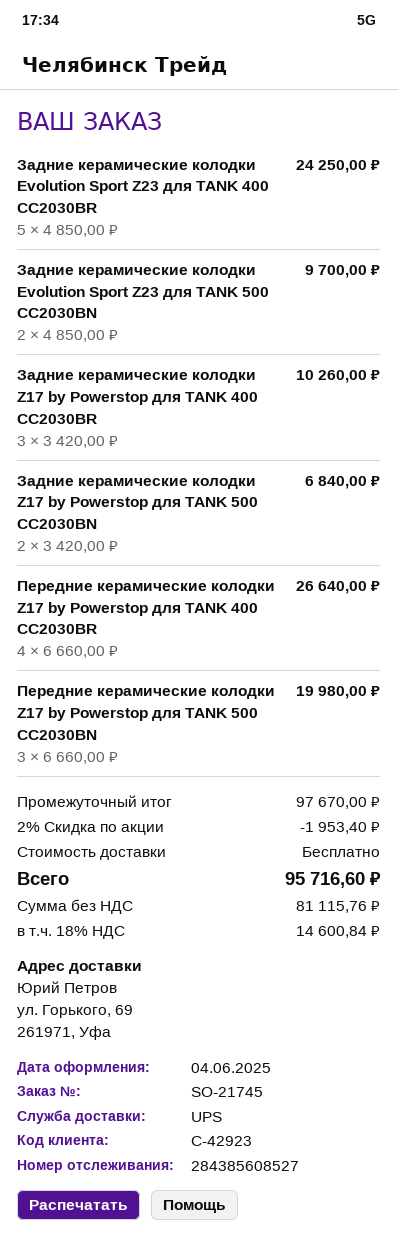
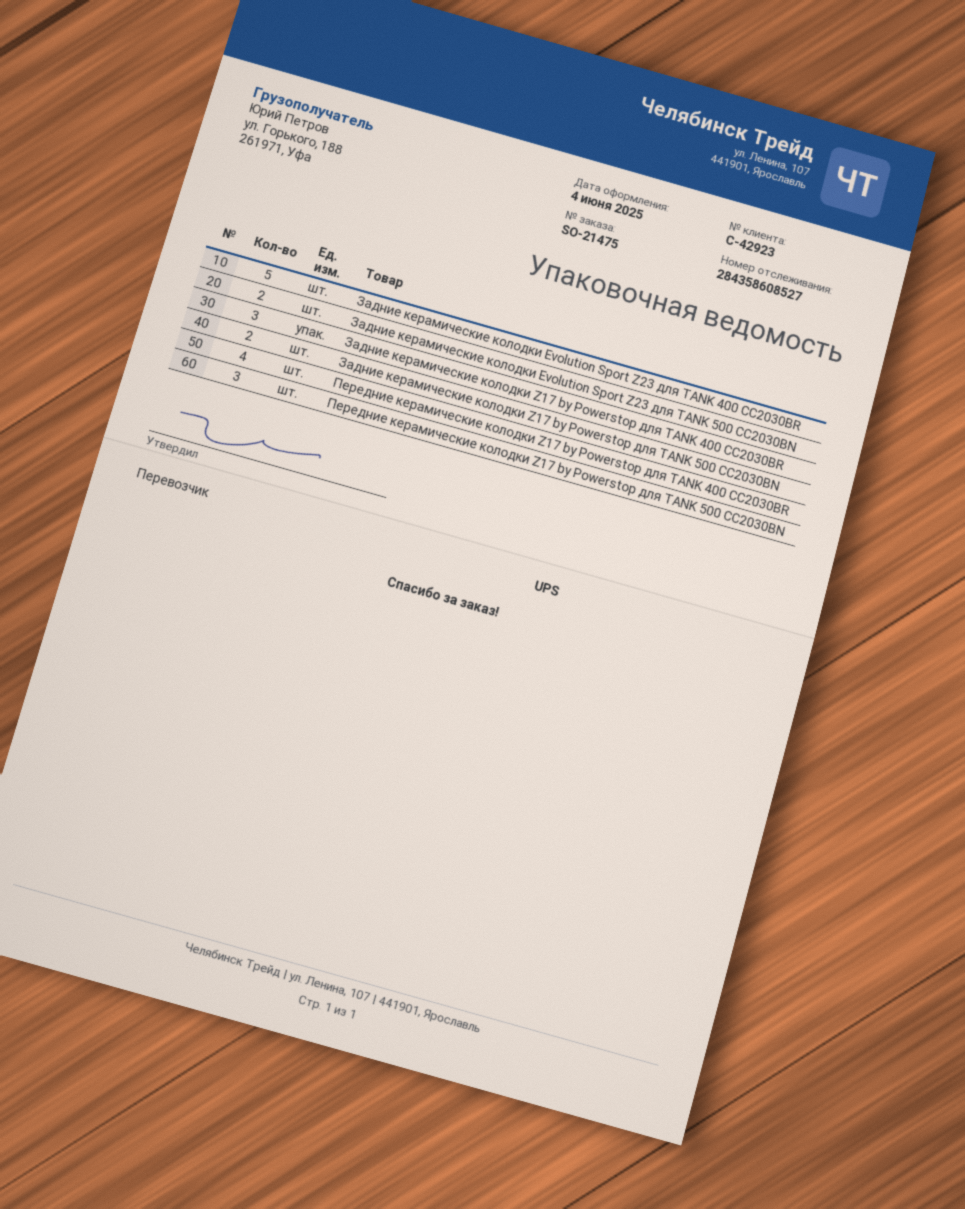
order number: SO-21745 -> SO-21475
tracking number: 284385608527 -> 284358608527
ship to: ул. Горького, 69, 261971, Уфа -> ул. Горького, 188, 261971, Уфа

